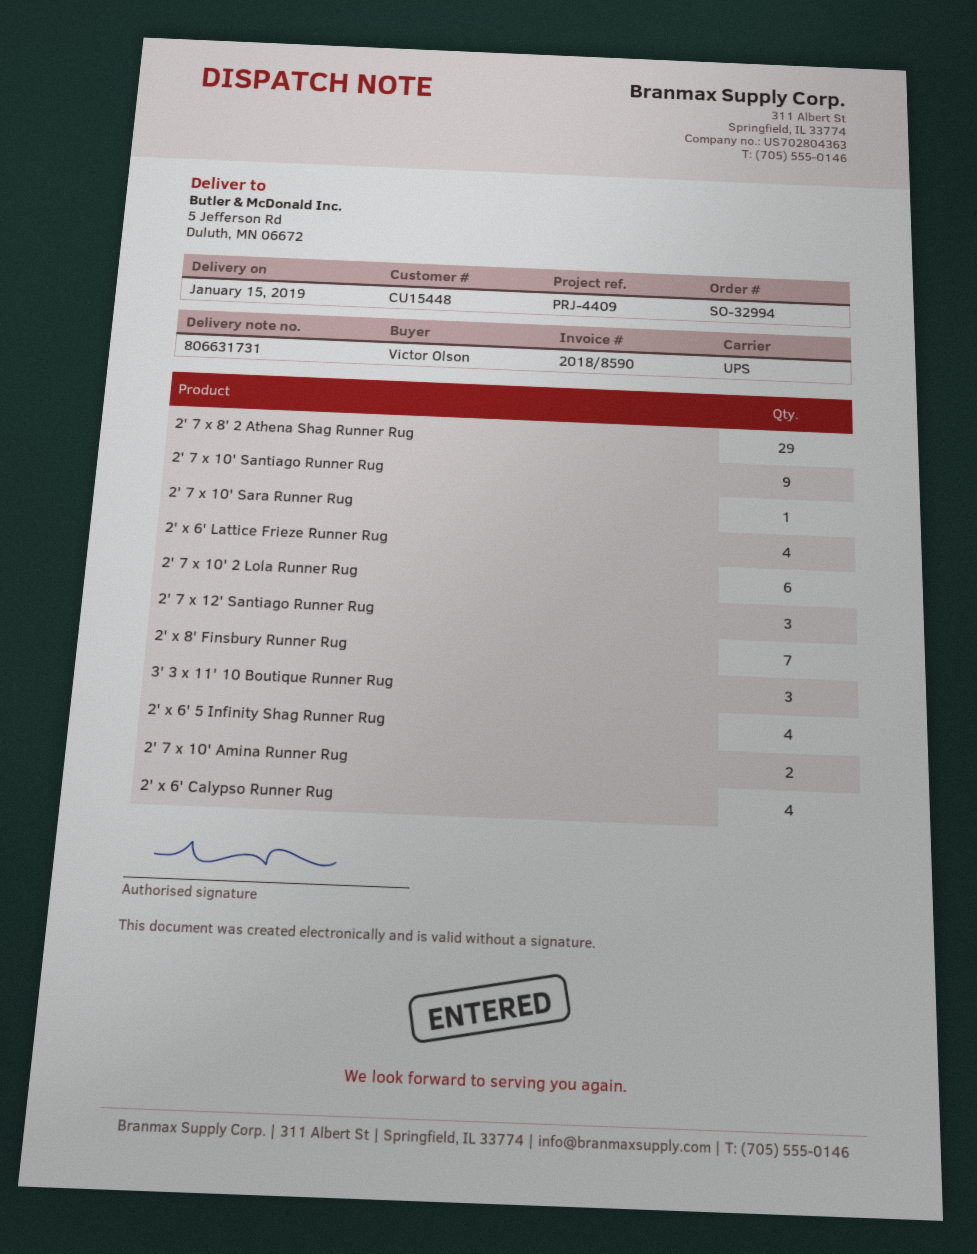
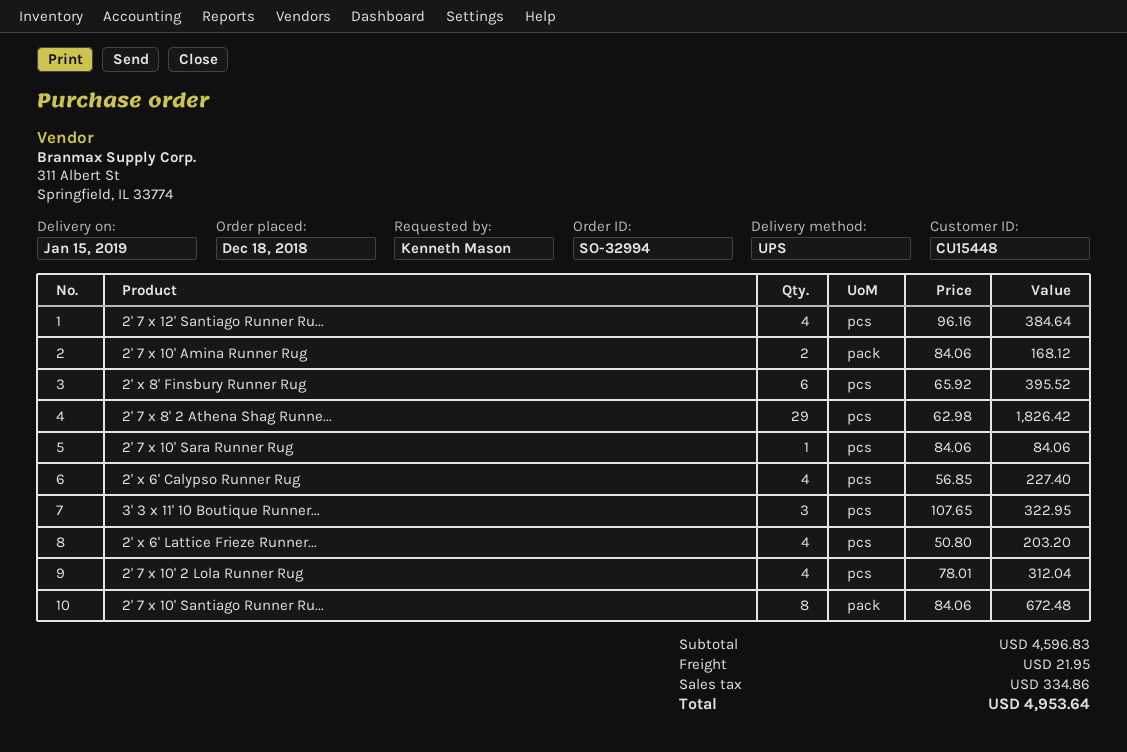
ordered by: Victor Olson -> Kenneth Mason
2' 7 x 10' Santiago Runner Rug: 9 -> 8
2' 7 x 10' 2 Lola Runner Rug: 6 -> 4
2' 7 x 12' Santiago Runner Rug: 3 -> 4
2' x 8' Finsbury Runner Rug: 7 -> 6
2' x 6' 5 Infinity Shag Runner Rug: 4 -> none

